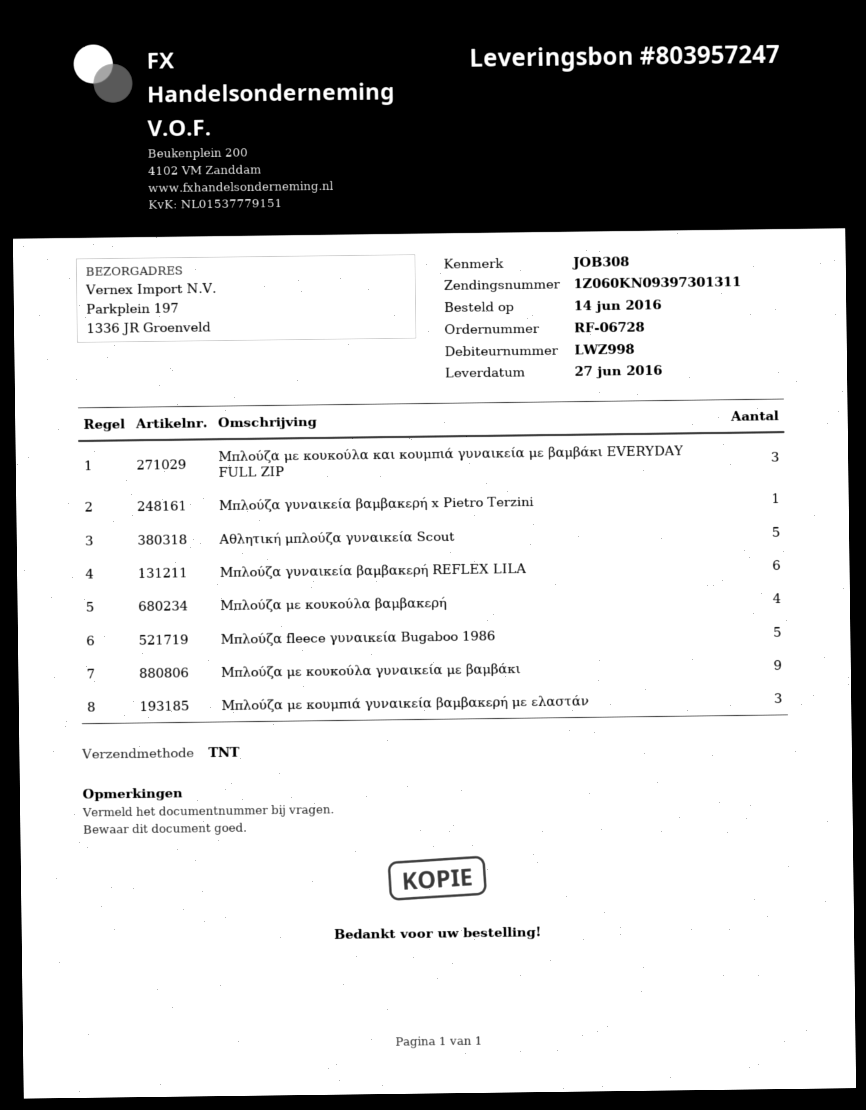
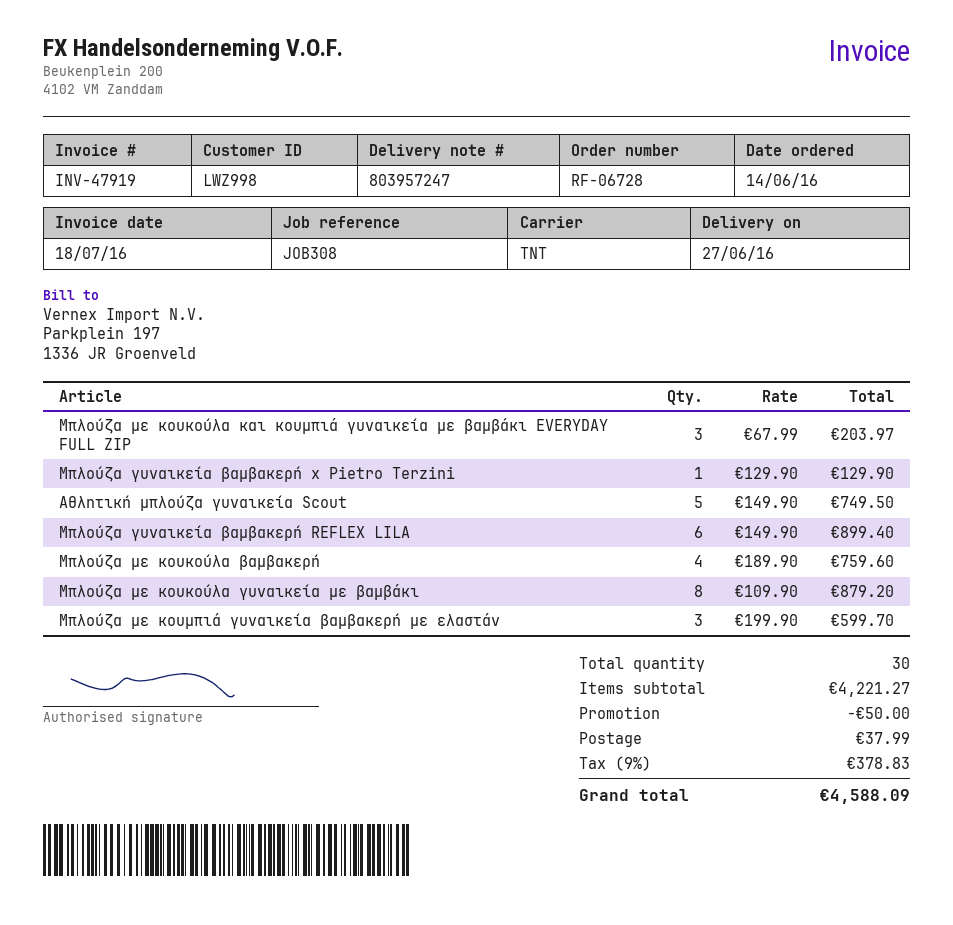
Μπλούζα fleece γυναικεία Bugaboo 1986: 5 -> none
Μπλούζα με κουκούλα γυναικεία με βαμβάκι: 9 -> 8

